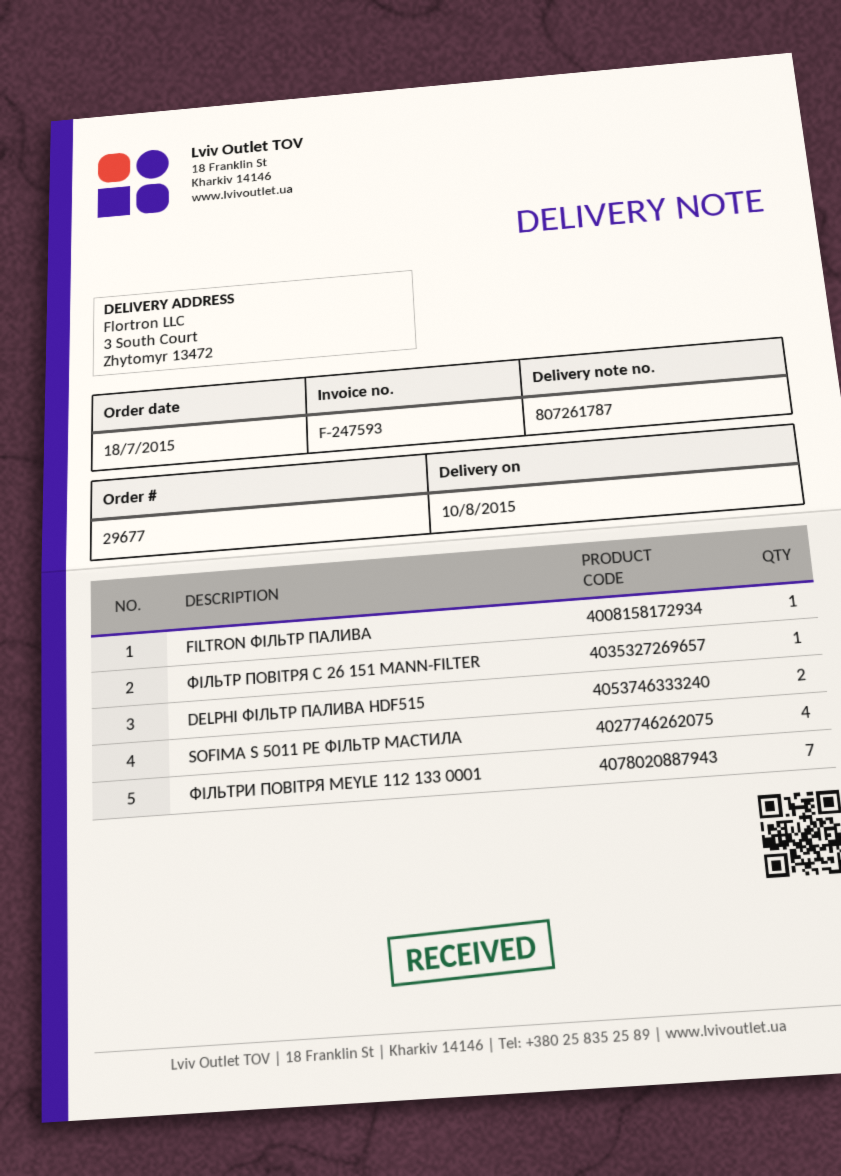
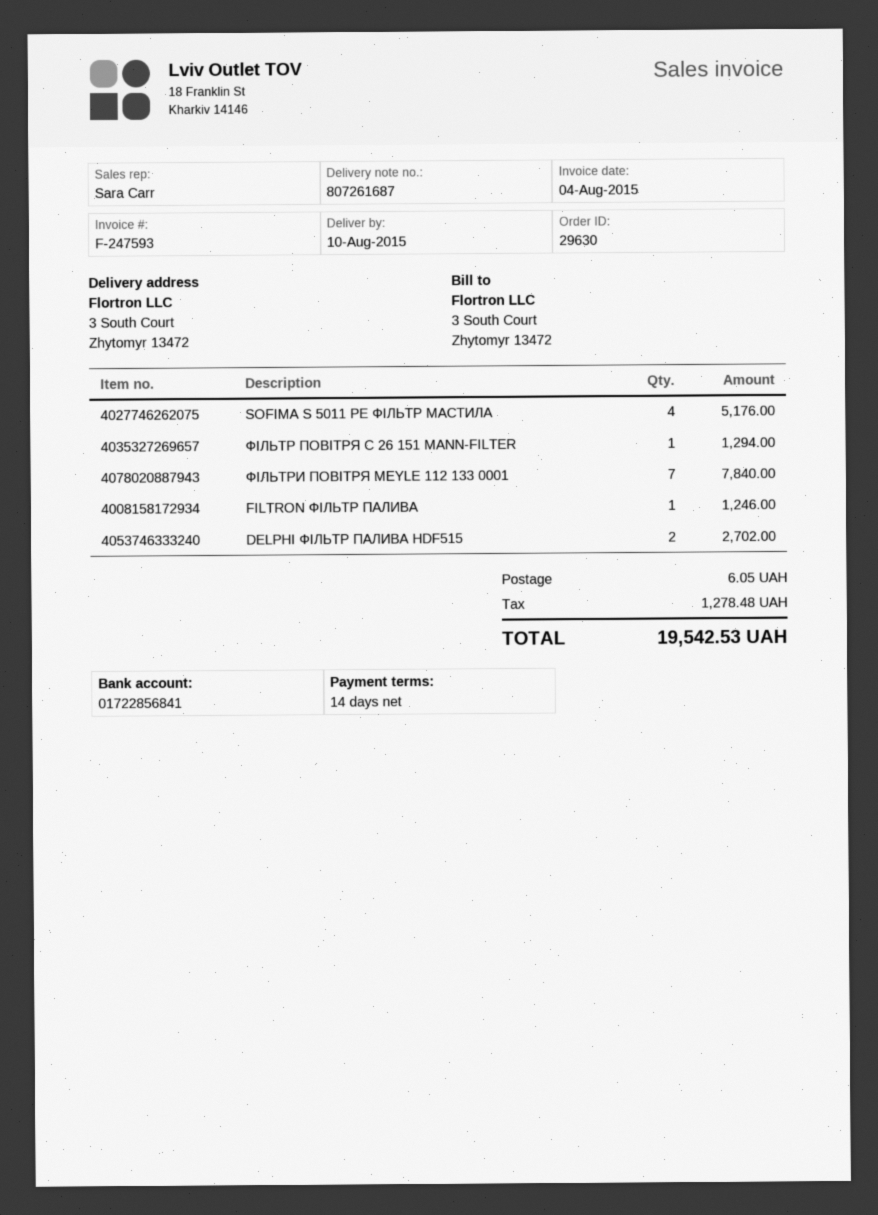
order number: 29677 -> 29630
delivery note number: 807261787 -> 807261687

